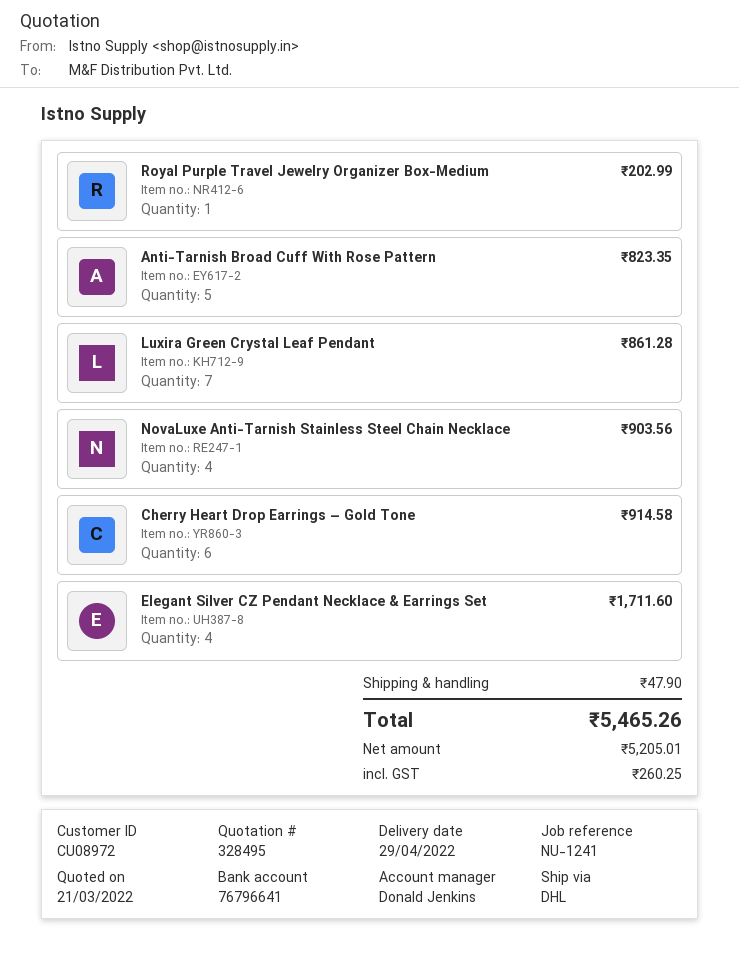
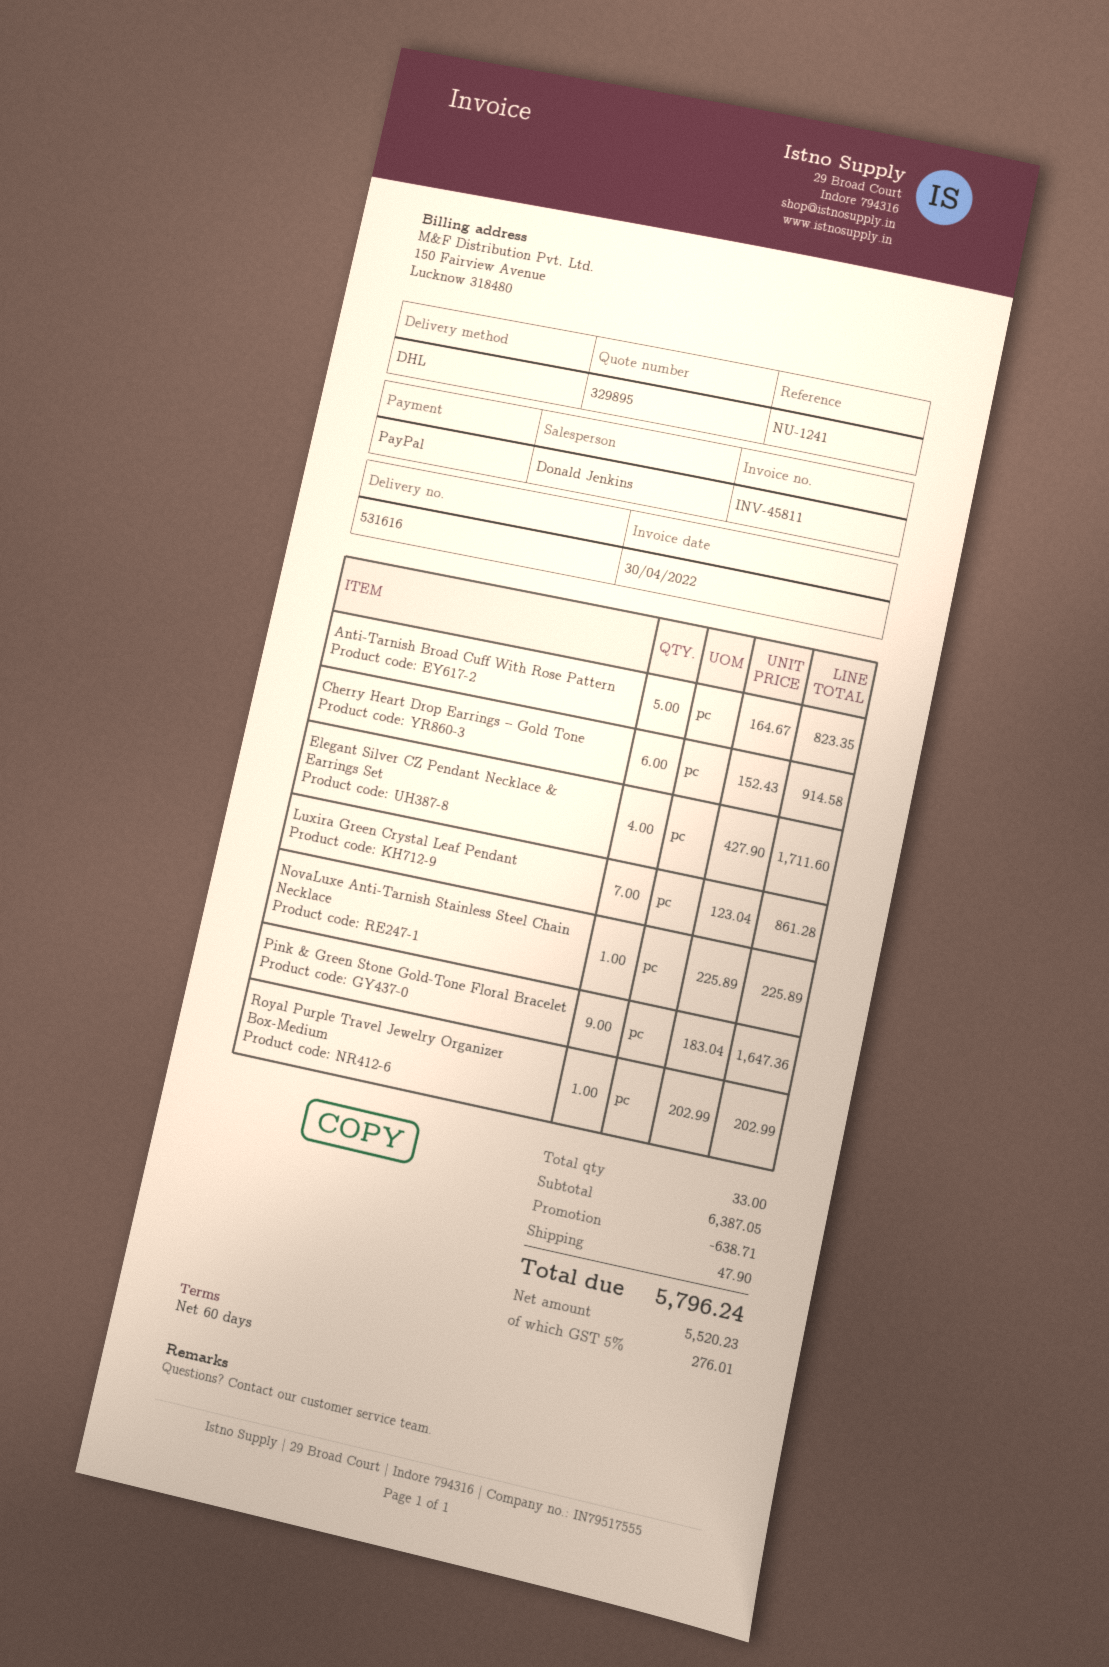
quote number: 328495 -> 329895
NovaLuxe Anti-Tarnish Stainless Steel Chain Necklace: 4 for 903.56 -> 1 for 225.89
Pink & Green Stone Gold-Tone Floral Bracelet: none -> 9 for 1647.36
discount: none -> 638.71
net: 5205.01 -> 5520.23
tax: 260.25 -> 276.01
total: 5465.26 -> 5796.24

